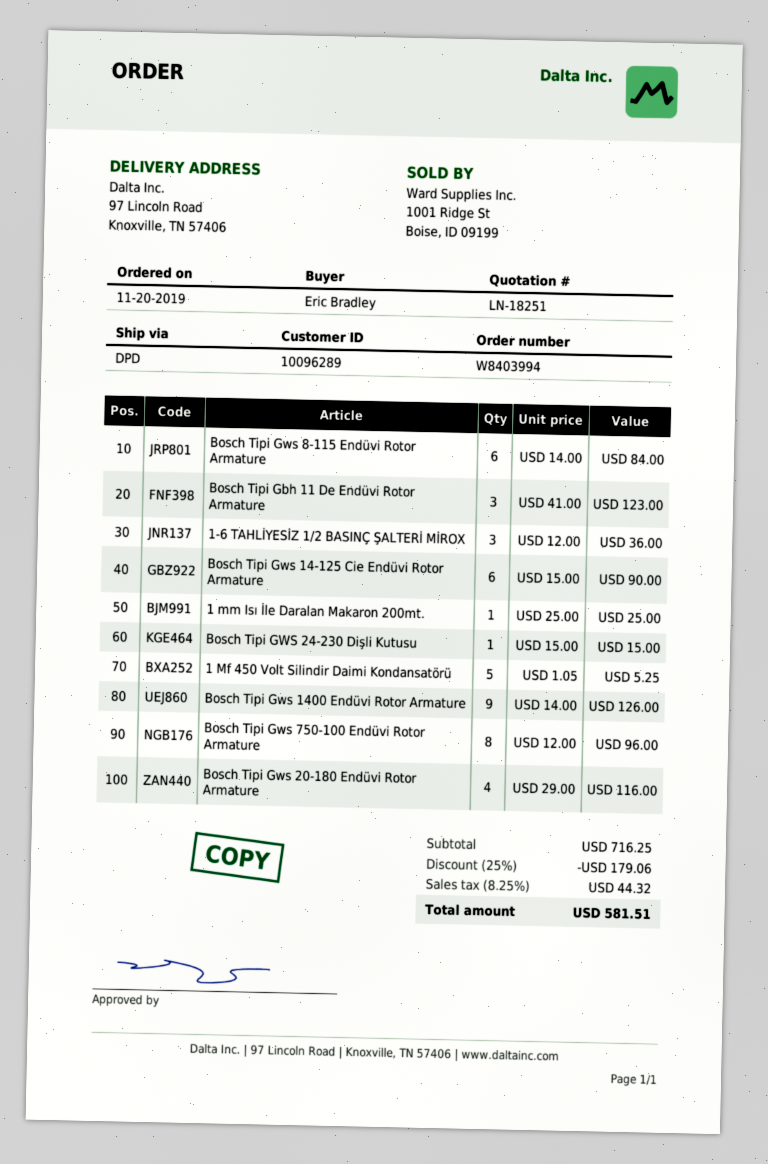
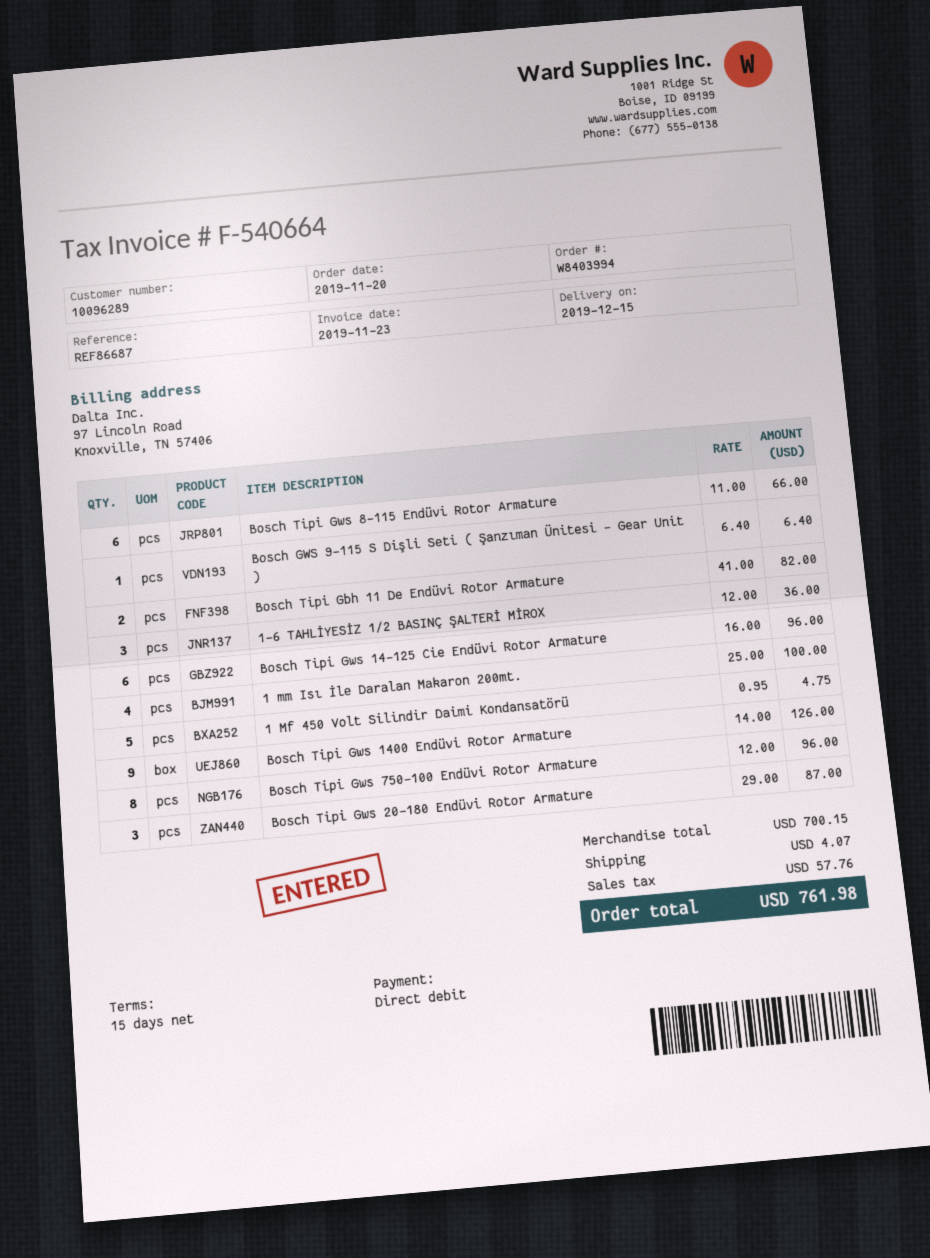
Bosch Tipi Gws 8-115 Endüvi Rotor Armature: 6 x 14.00 = 84.00 -> 6 x 11.00 = 66.00
Bosch Tipi Gbh 11 De Endüvi Rotor Armature: 3 x 41.00 = 123.00 -> 2 x 41.00 = 82.00
Bosch Tipi Gws 14-125 Cie Endüvi Rotor Armature: 6 x 15.00 = 90.00 -> 6 x 16.00 = 96.00
1 mm Isı İle Daralan Makaron 200mt.: 1 x 25.00 = 25.00 -> 4 x 25.00 = 100.00
Bosch Tipi GWS 24-230 Dişli Kutusu: 1 x 15.00 = 15.00 -> none
1 Mf 450 Volt Silindir Daimi Kondansatörü: 5 x 1.05 = 5.25 -> 5 x 0.95 = 4.75
Bosch Tipi Gws 20-180 Endüvi Rotor Armature: 4 x 29.00 = 116.00 -> 3 x 29.00 = 87.00
Bosch GWS 9-115 S Dişli Seti ( Şanzıman Ünitesi – Gear Unit ): none -> 1 x 6.40 = 6.40
subtotal: 716.25 -> 700.15
discount: 25% = 179.06 -> none
shipping: none -> 4.07
tax: 44.32 -> 57.76
total: 581.51 -> 761.98

